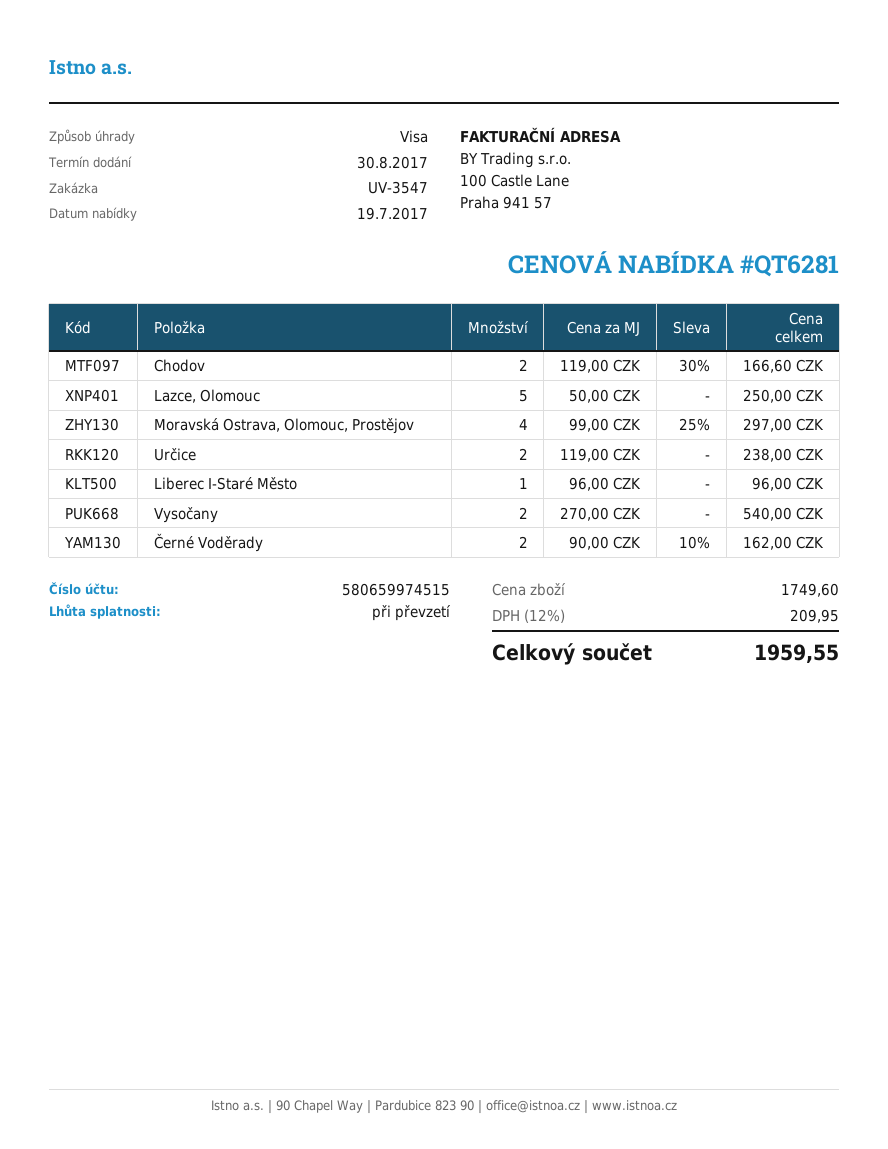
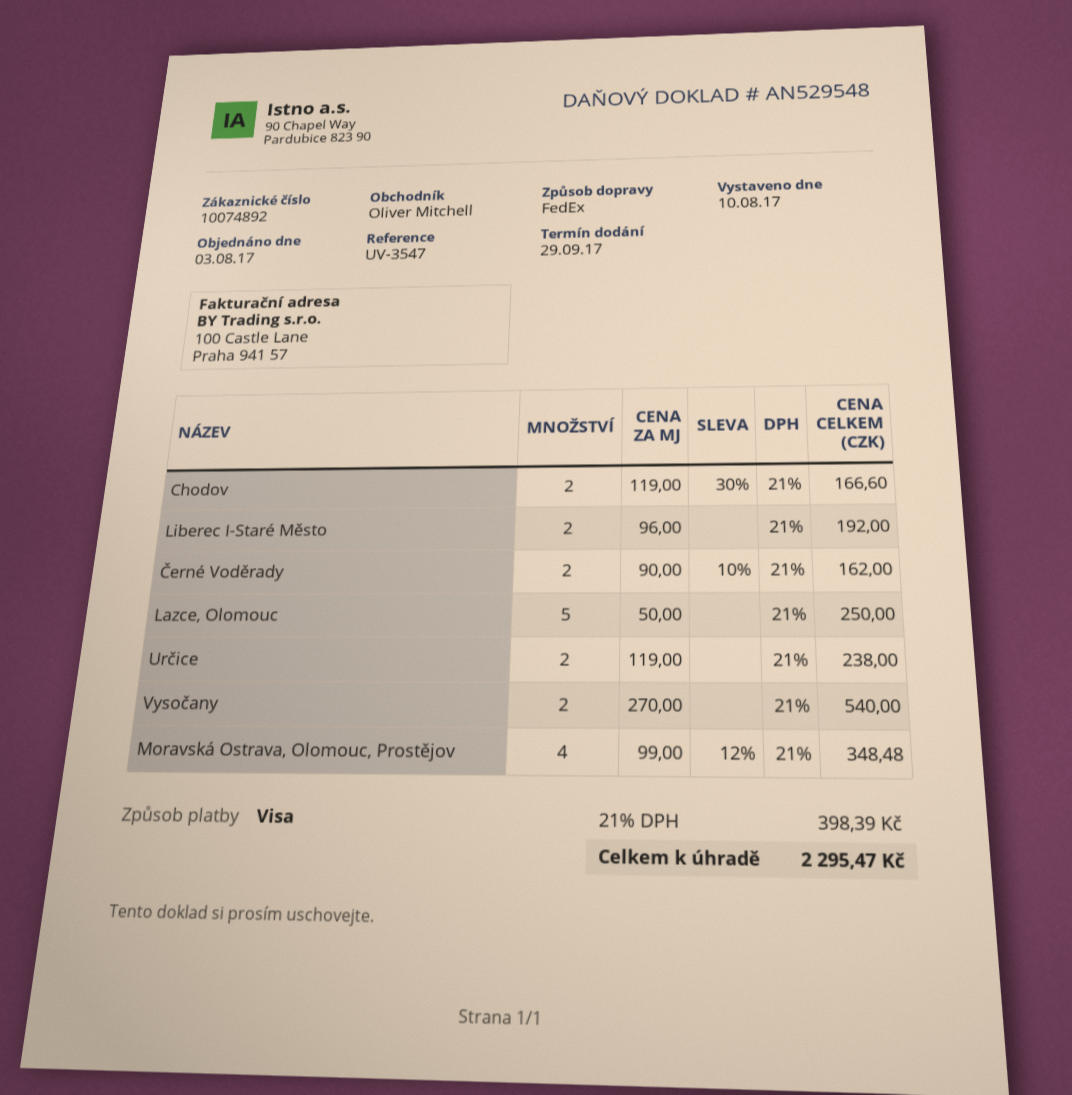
delivery date: 2017-08-30 -> 2017-09-29
Moravská Ostrava, Olomouc, Prostějov: 4 x 99.00 - 25% = 297.00 -> 4 x 99.00 - 12% = 348.48
Liberec I-Staré Město: 1 x 96.00 = 96.00 -> 2 x 96.00 = 192.00
tax: 12% = 209.95 -> 21% = 398.39
total: 1959.55 -> 2295.47

